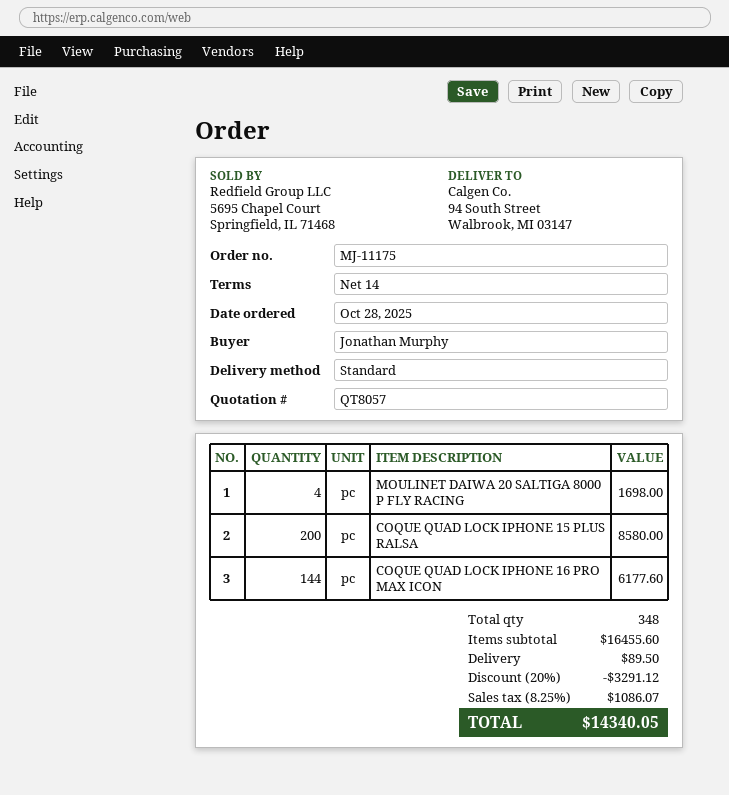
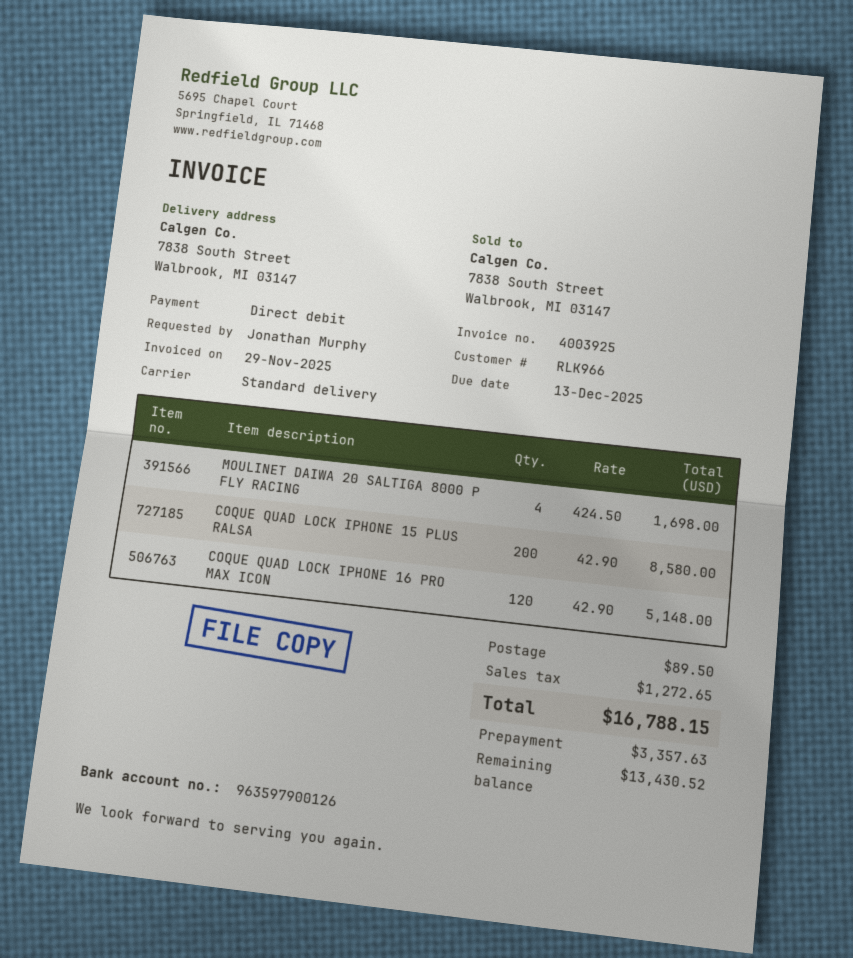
ship to: 94 South Street, Walbrook, MI 03147 -> 7838 South Street, Walbrook, MI 03147
COQUE QUAD LOCK IPHONE 16 PRO MAX ICON: 144 for 6177.60 -> 120 for 5148.00
discount: 20% = 3291.12 -> none
tax: 1086.07 -> 1272.65
total: 14340.05 -> 16788.15

